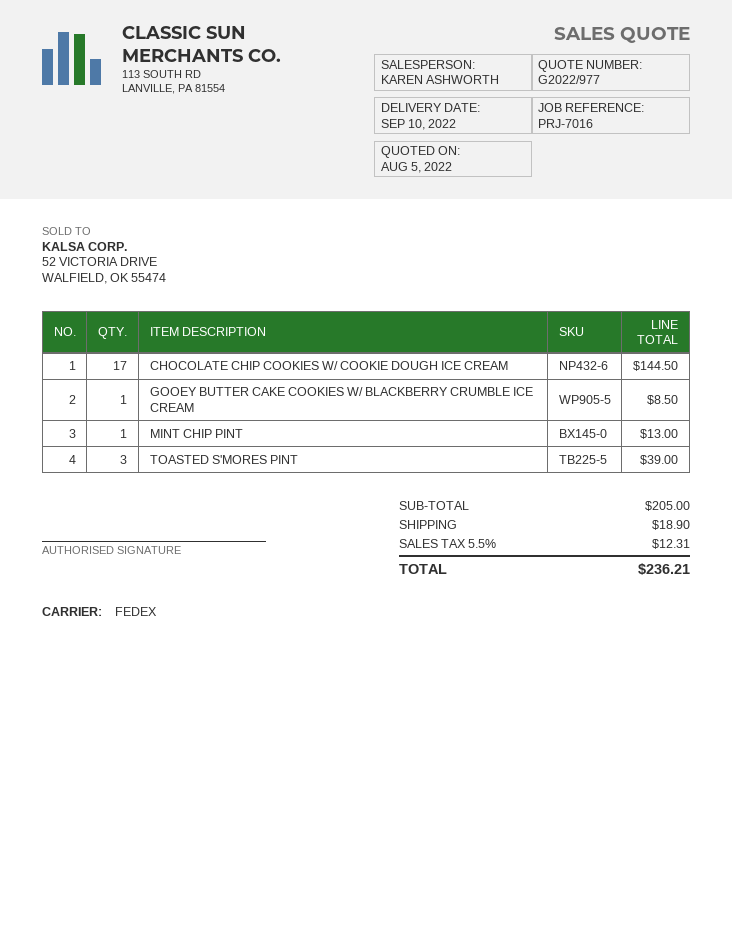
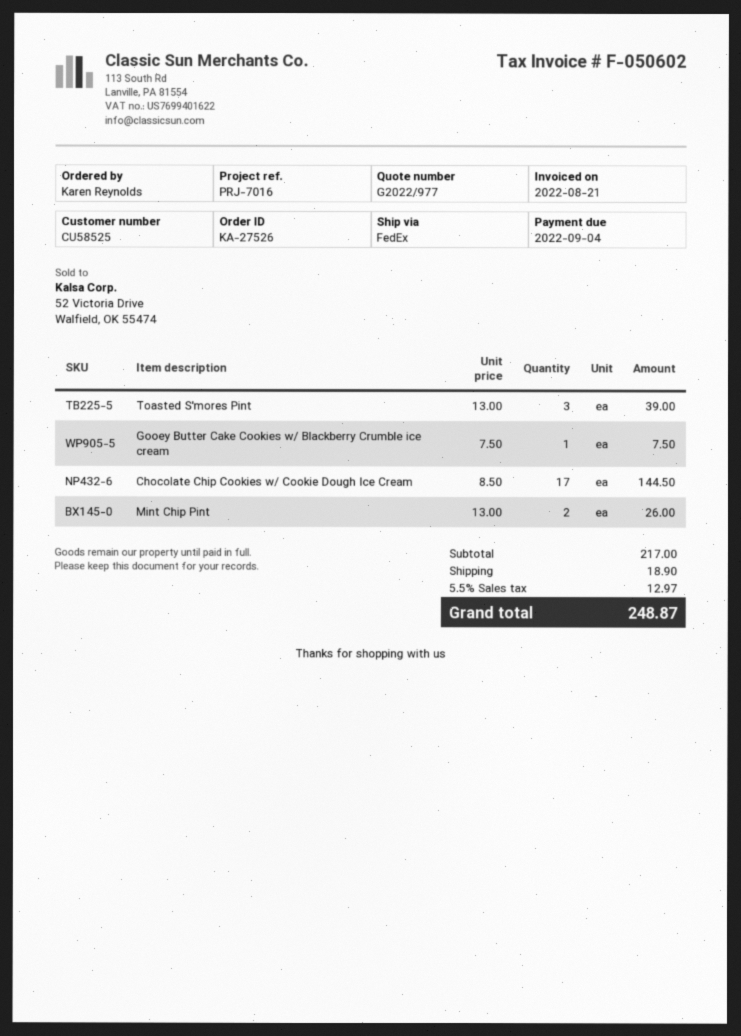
GOOEY BUTTER CAKE COOKIES W/ BLACKBERRY CRUMBLE ICE CREAM: 1 for 8.50 -> 1 for 7.50
MINT CHIP PINT: 1 for 13.00 -> 2 for 26.00
subtotal: 205.00 -> 217.00
tax: 5.5% = 12.31 -> 5.5% = 12.97
total: 236.21 -> 248.87

